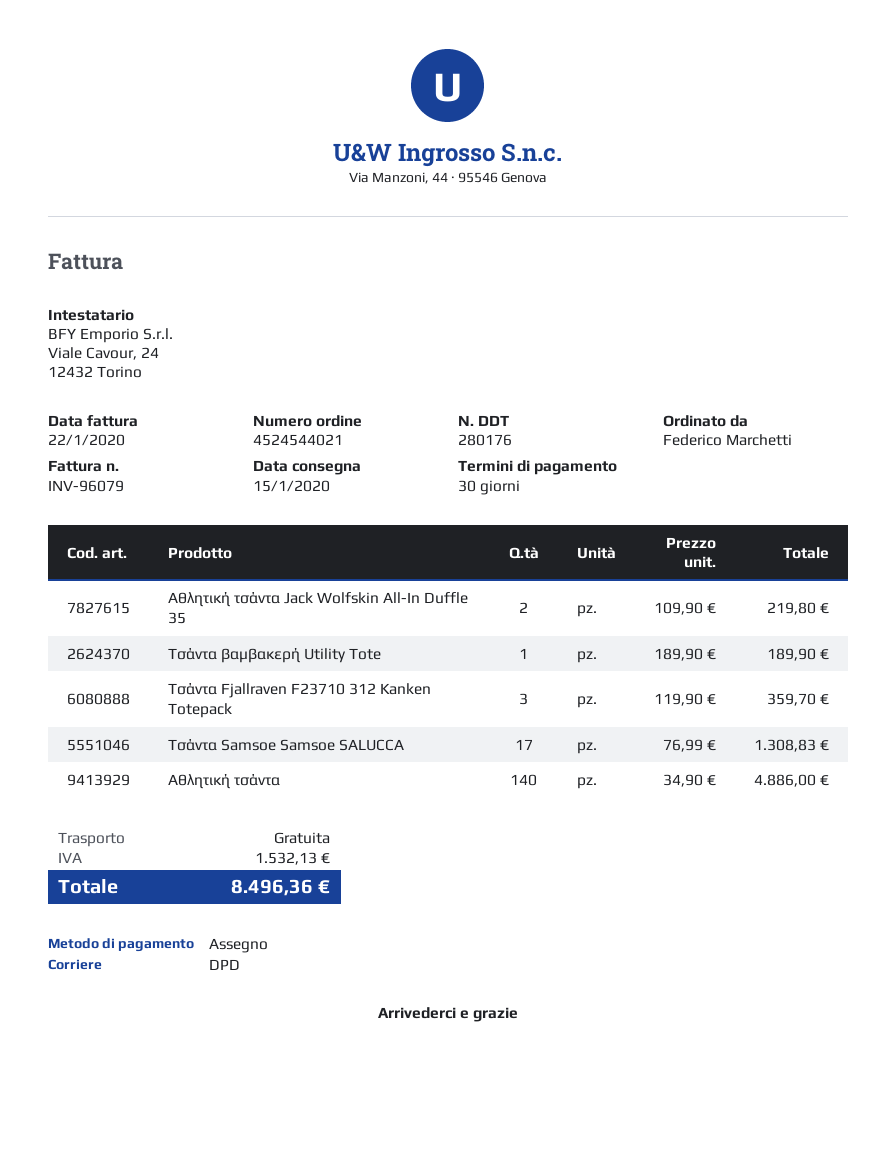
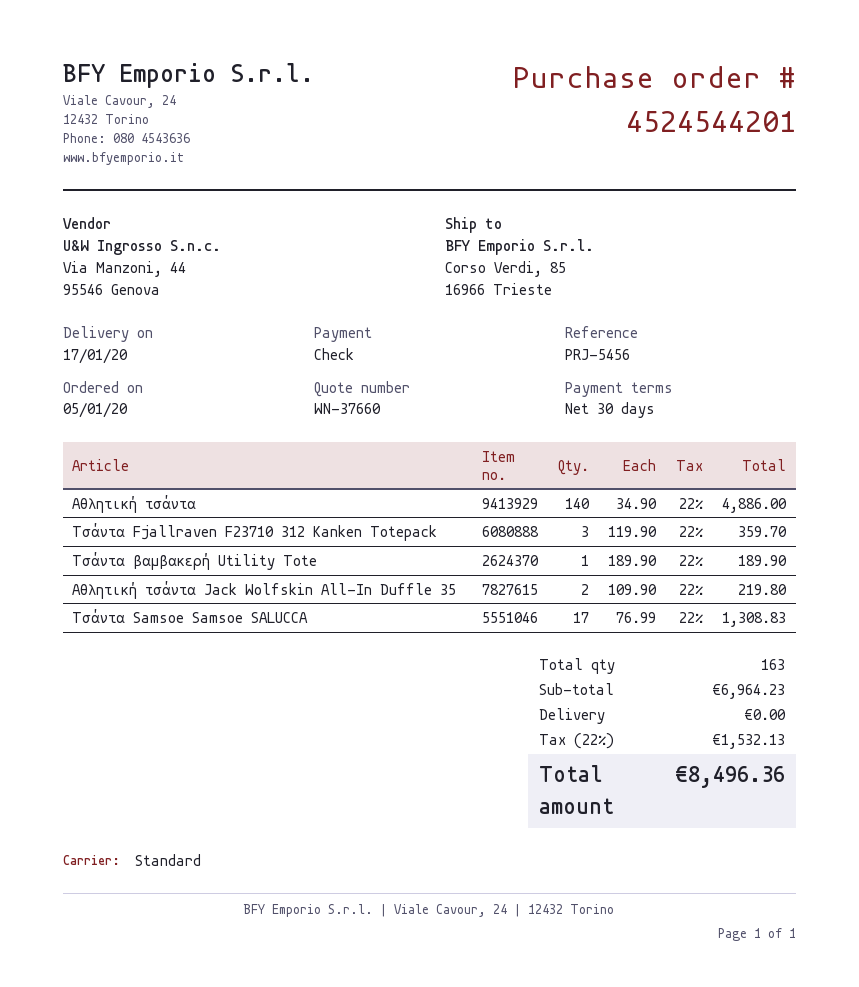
order number: 4524544021 -> 4524544201
delivery date: 2020-01-15 -> 2020-01-17
shipping method: DPD -> standard

